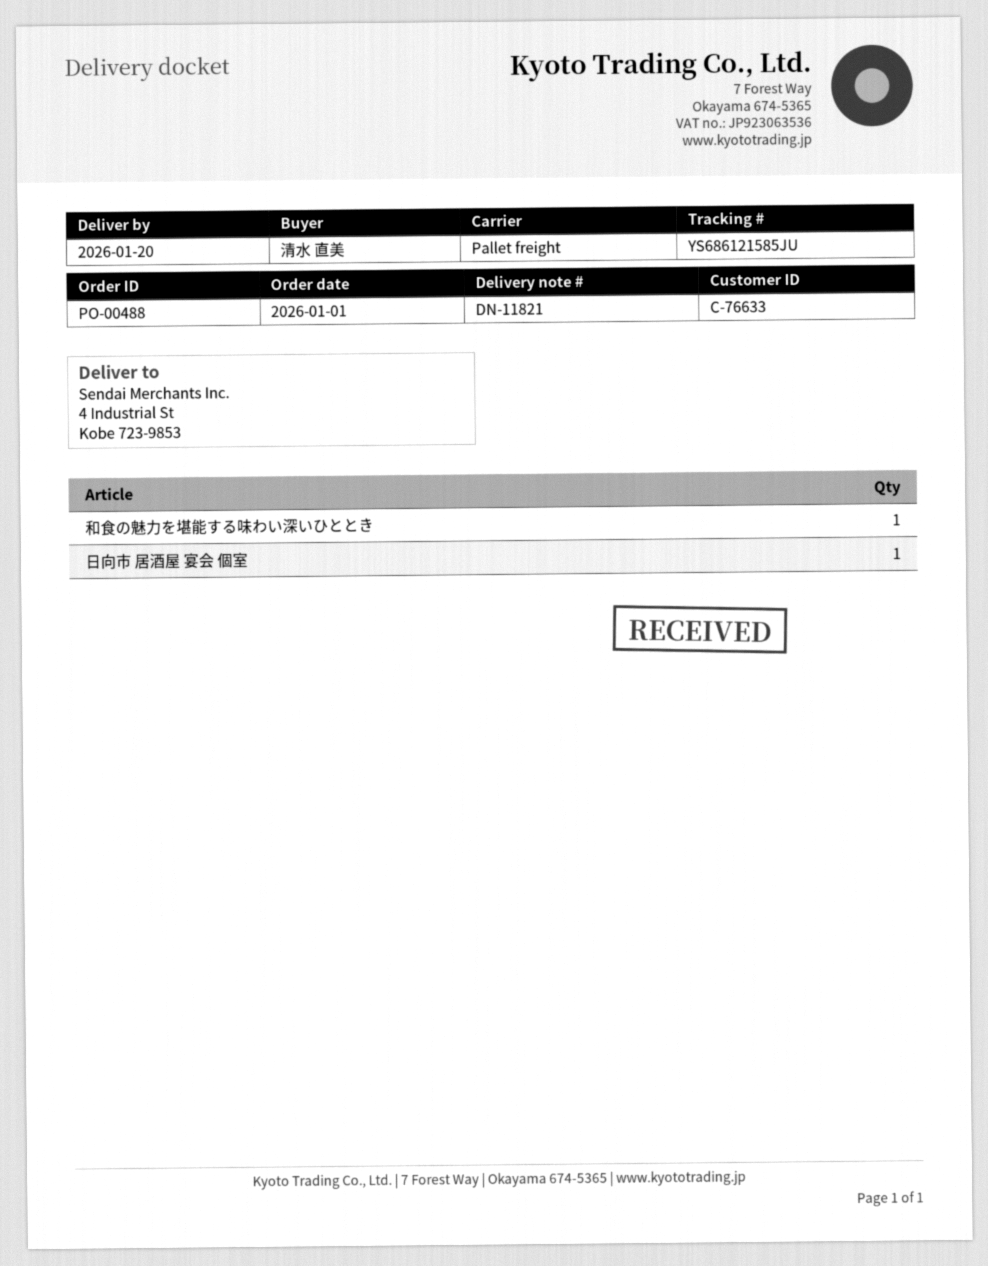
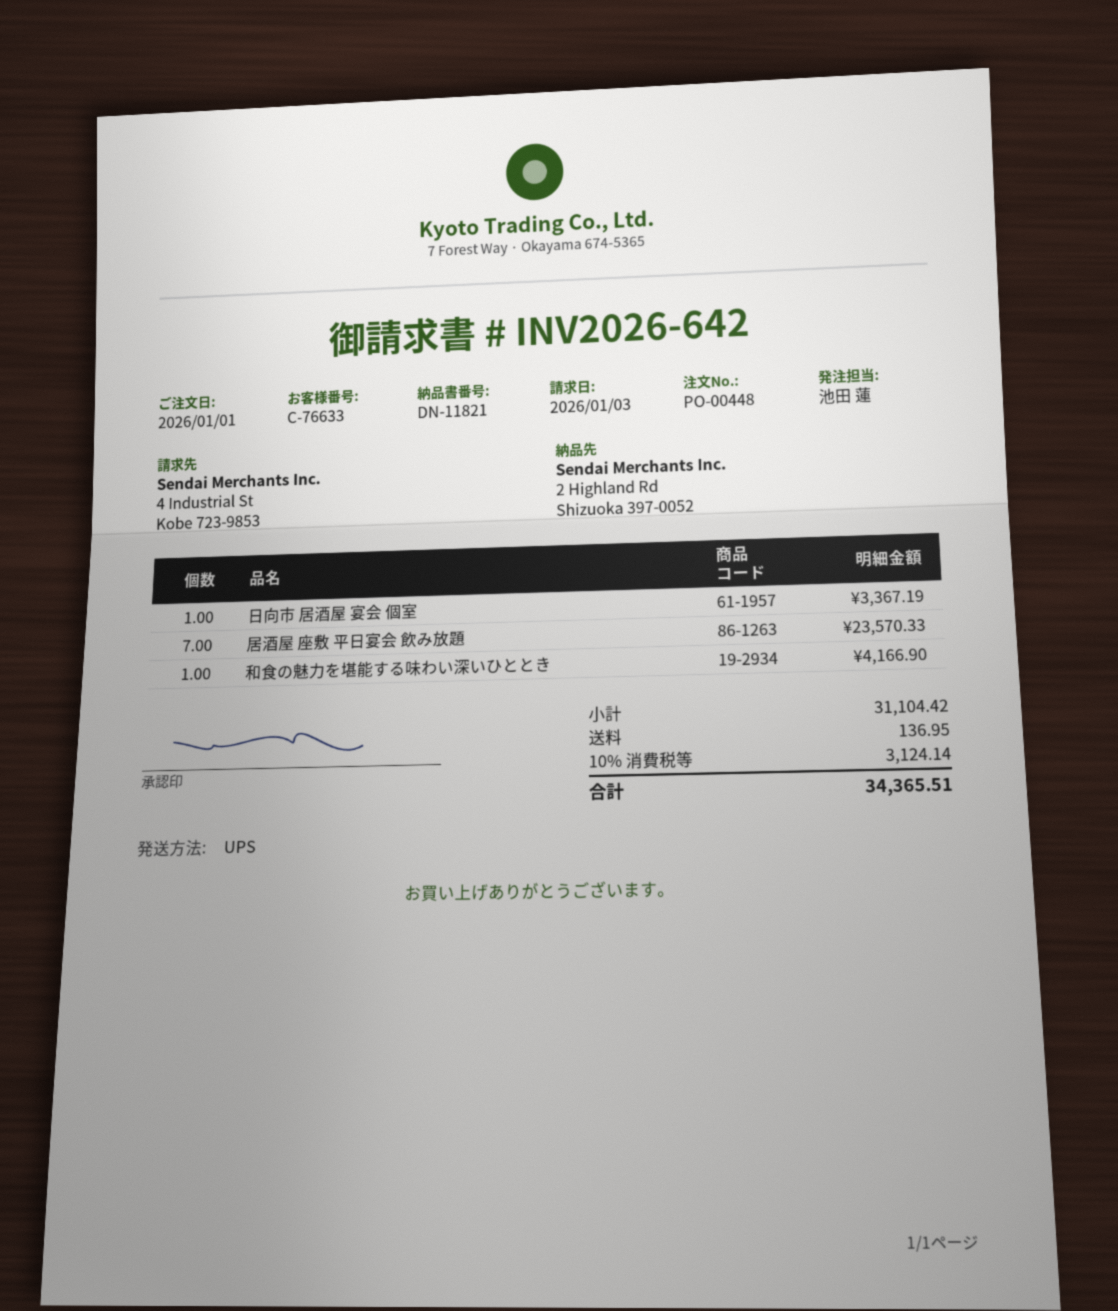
order number: PO-00488 -> PO-00448
ordered by: 清水 直美 -> 池田 蓮
shipping method: pallet freight -> UPS
ship to: 4 Industrial St, Kobe 723-9853 -> 2 Highland Rd, Shizuoka 397-0052
居酒屋 座敷 平日宴会 飲み放題: none -> 7

